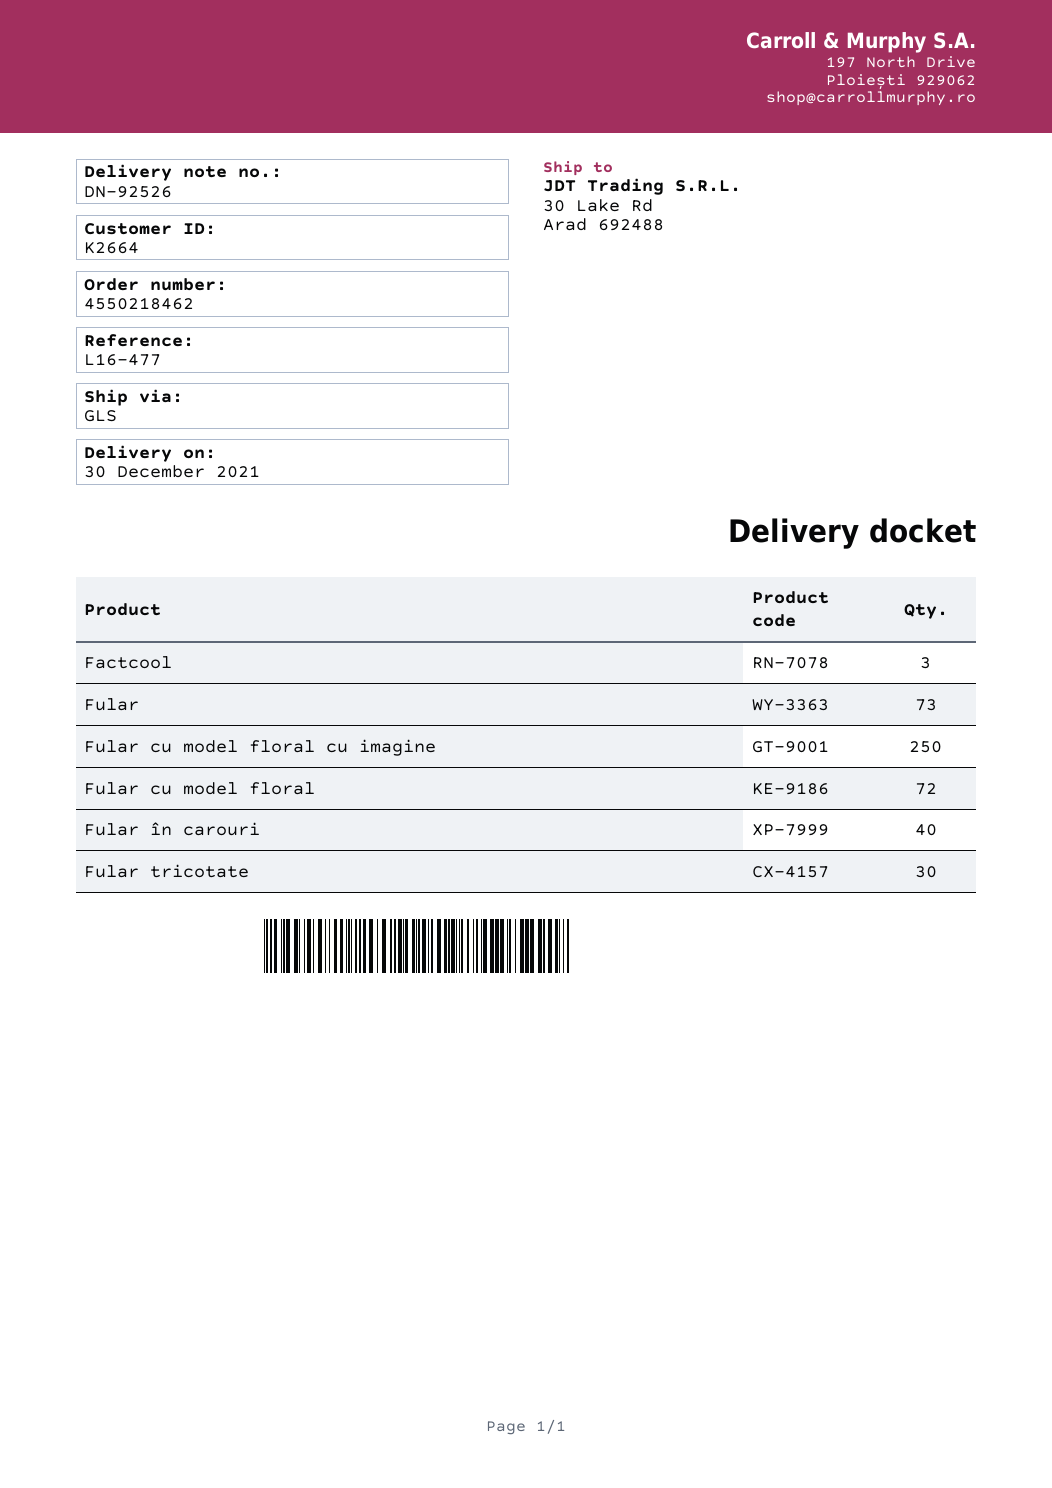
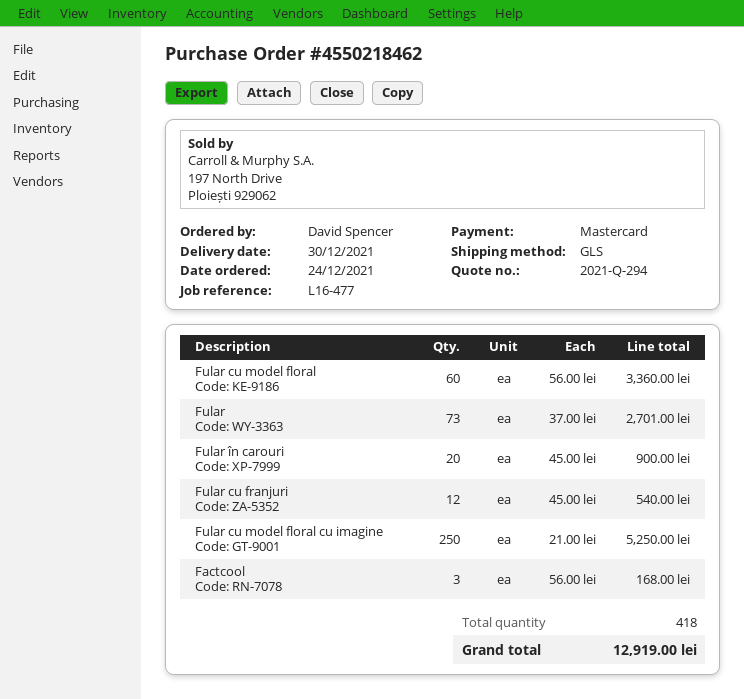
Fular cu model floral: 72 -> 60
Fular în carouri: 40 -> 20
Fular tricotate: 30 -> none
Fular cu franjuri: none -> 12

